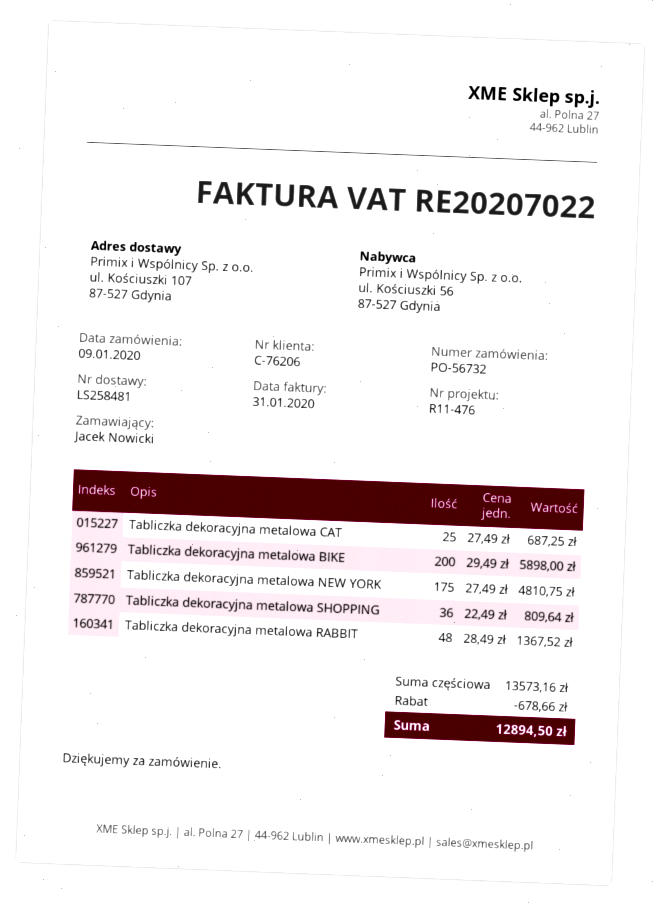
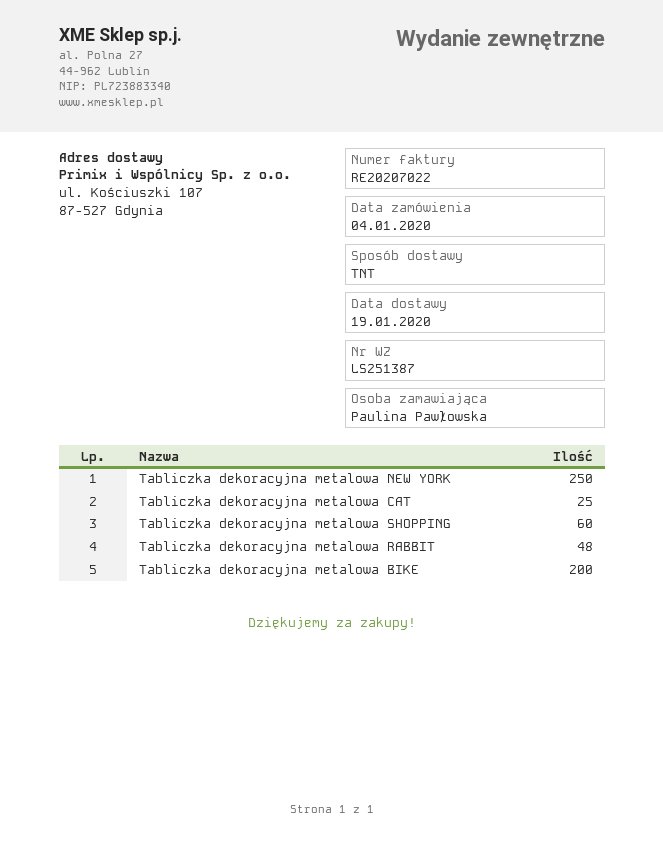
order date: 2020-01-09 -> 2020-01-04
delivery note number: LS258481 -> LS251387
ordered by: Jacek Nowicki -> Paulina Pawłowska
Tabliczka dekoracyjna metalowa NEW YORK: 175 -> 250
Tabliczka dekoracyjna metalowa SHOPPING: 36 -> 60

